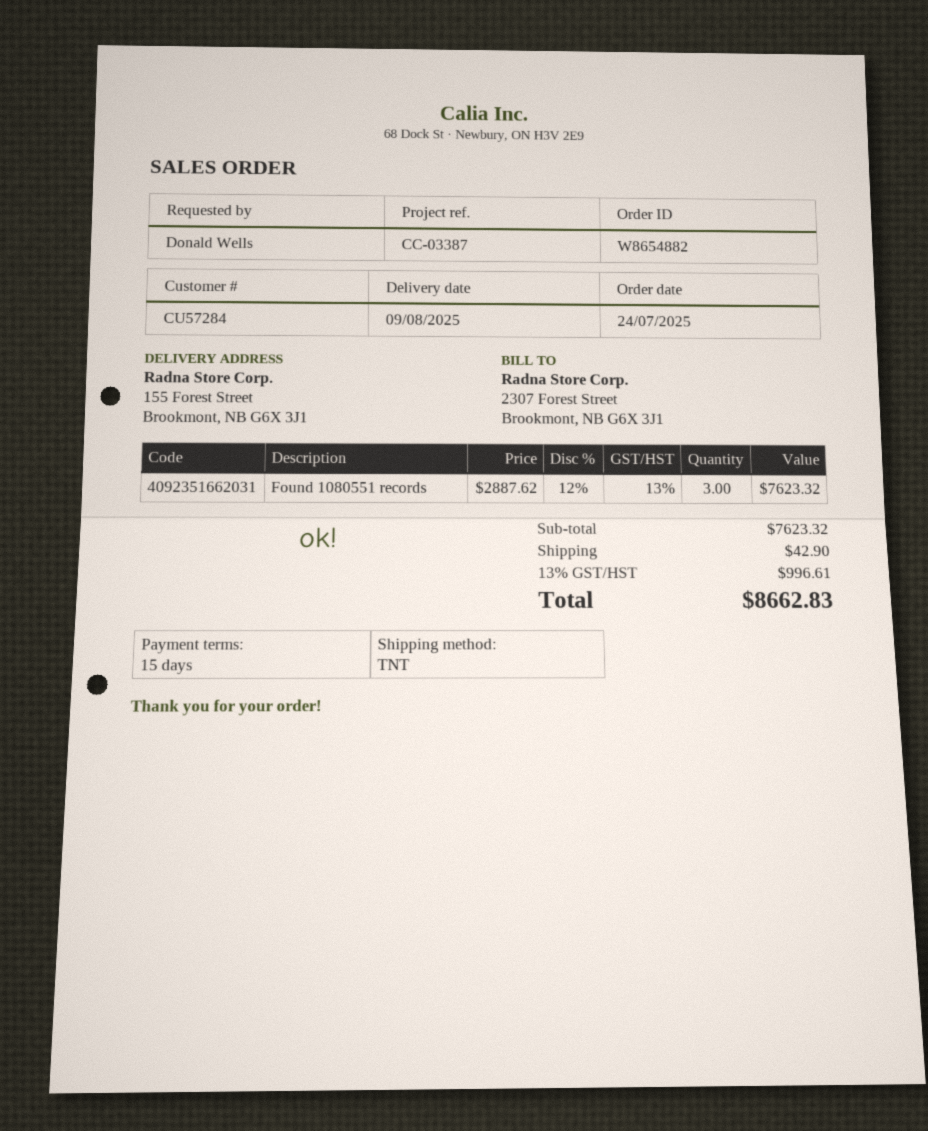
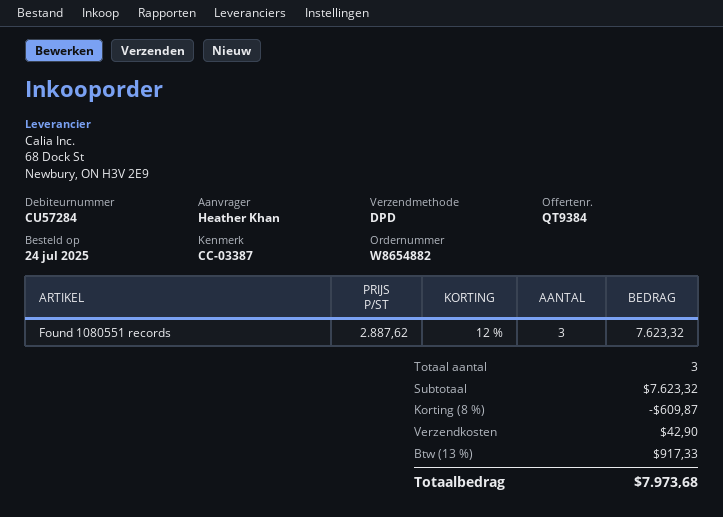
ordered by: Donald Wells -> Heather Khan
shipping method: TNT -> DPD
discount: none -> 8% = 609.87
tax: 13% = 996.61 -> 13% = 917.33
total: 8662.83 -> 7973.68

